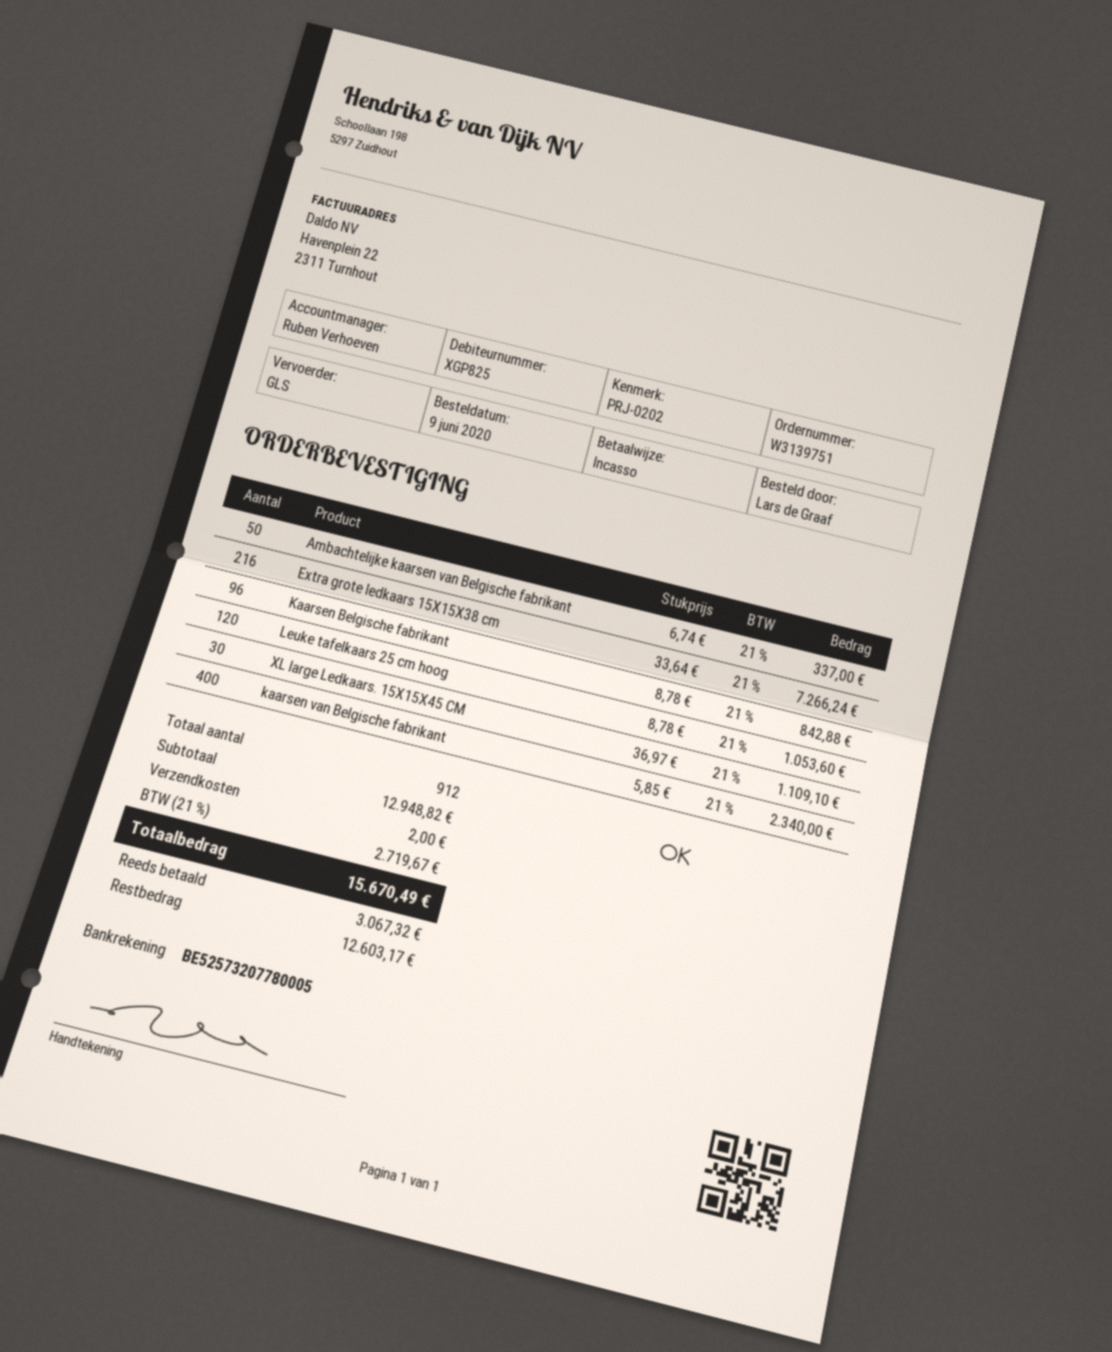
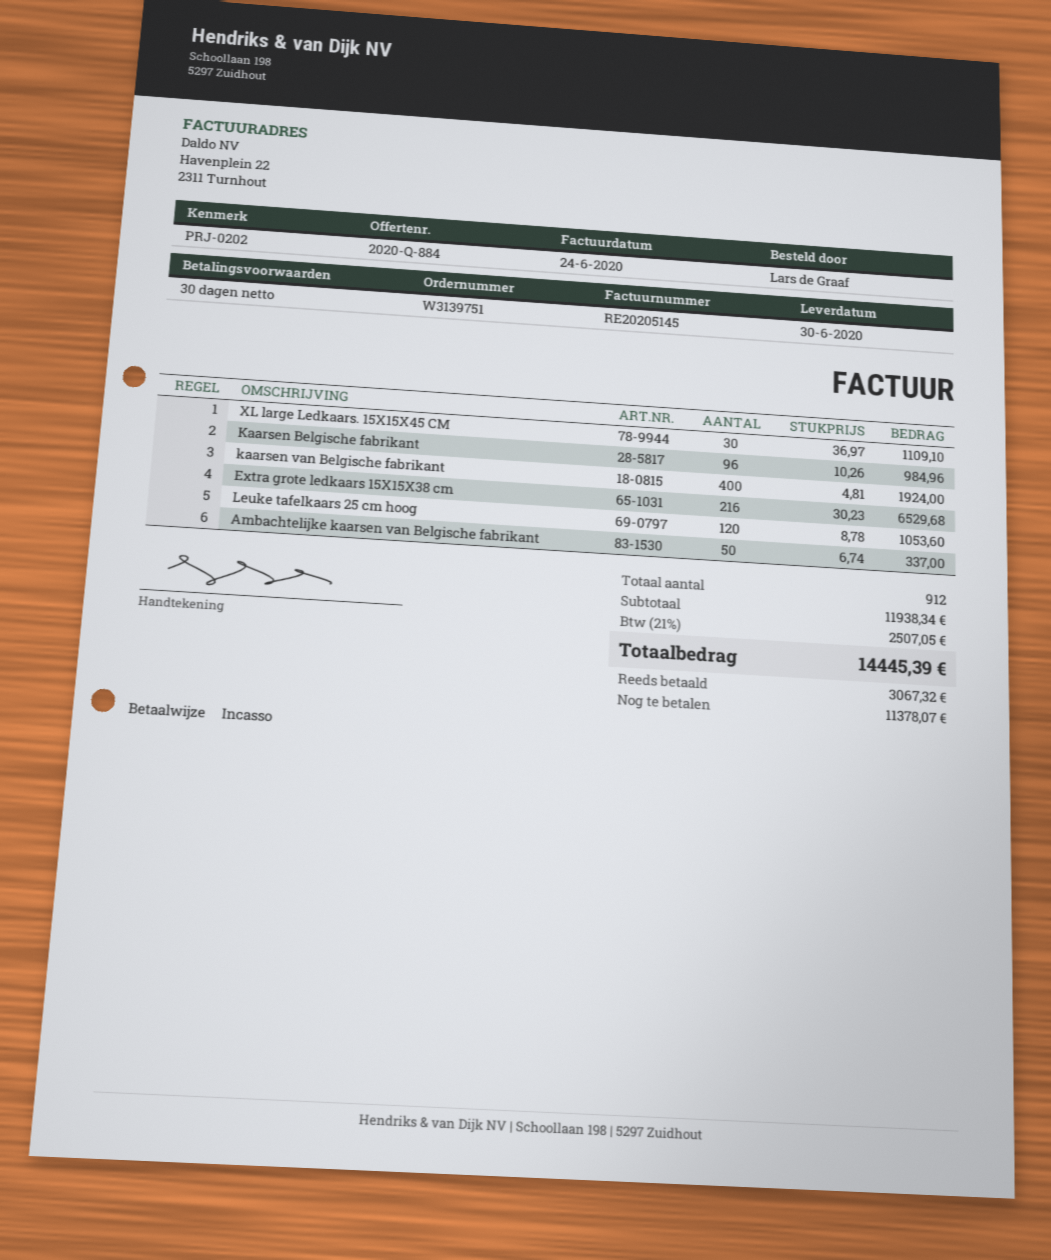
Extra grote ledkaars 15X15X38 cm: 216 x 33.64 = 7266.24 -> 216 x 30.23 = 6529.68
Kaarsen Belgische fabrikant: 96 x 8.78 = 842.88 -> 96 x 10.26 = 984.96
kaarsen van Belgische fabrikant: 400 x 5.85 = 2340.00 -> 400 x 4.81 = 1924.00
subtotal: 12948.82 -> 11938.34
shipping: 2.00 -> none
tax: 21% = 2719.67 -> 21% = 2507.05
total: 15670.49 -> 14445.39
balance: 12603.17 -> 11378.07

